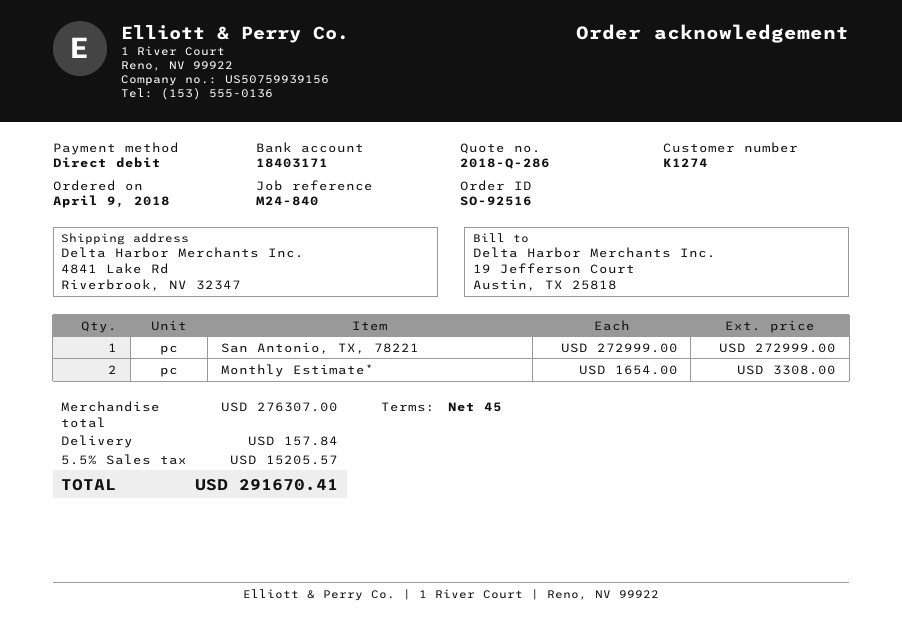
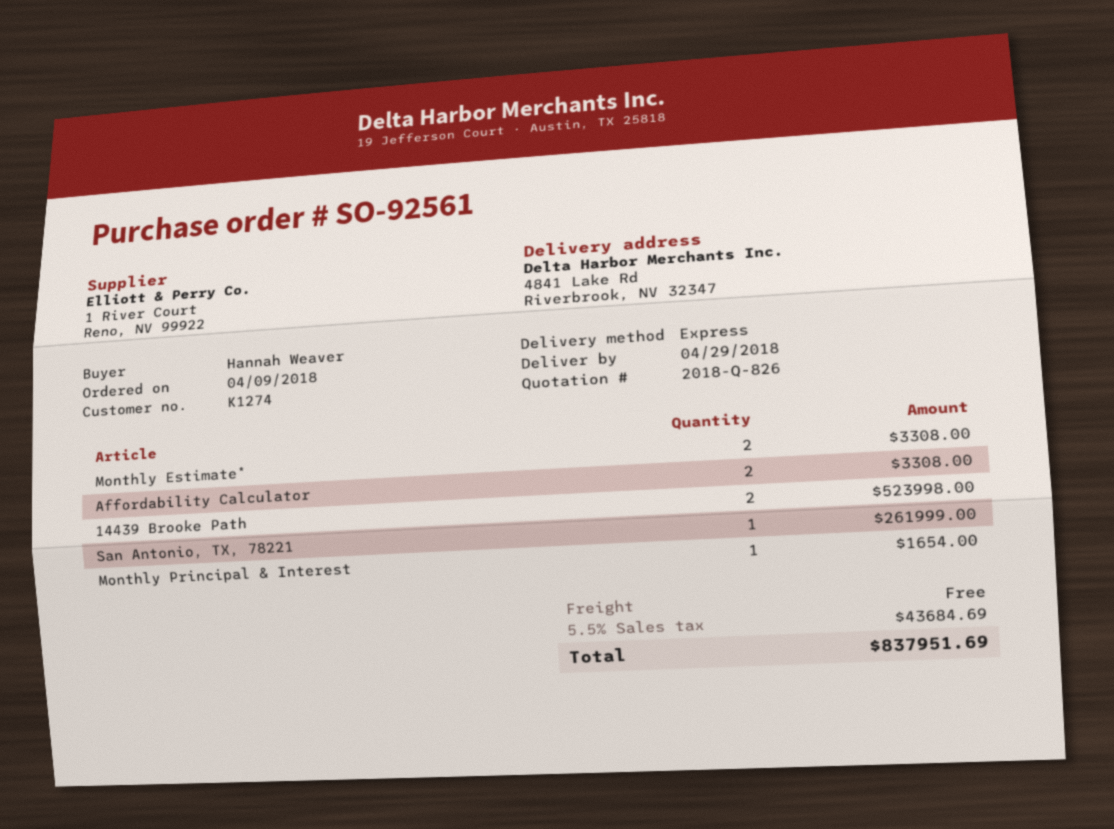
quote number: 2018-Q-286 -> 2018-Q-826
order number: SO-92516 -> SO-92561
San Antonio, TX, 78221: 1 for 272999.00 -> 1 for 261999.00
Affordability Calculator: none -> 2 for 3308.00
14439 Brooke Path: none -> 2 for 523998.00
Monthly Principal & Interest: none -> 1 for 1654.00
shipping: 157.84 -> 0.00
tax: 5.5% = 15205.57 -> 5.5% = 43684.69
total: 291670.41 -> 837951.69

